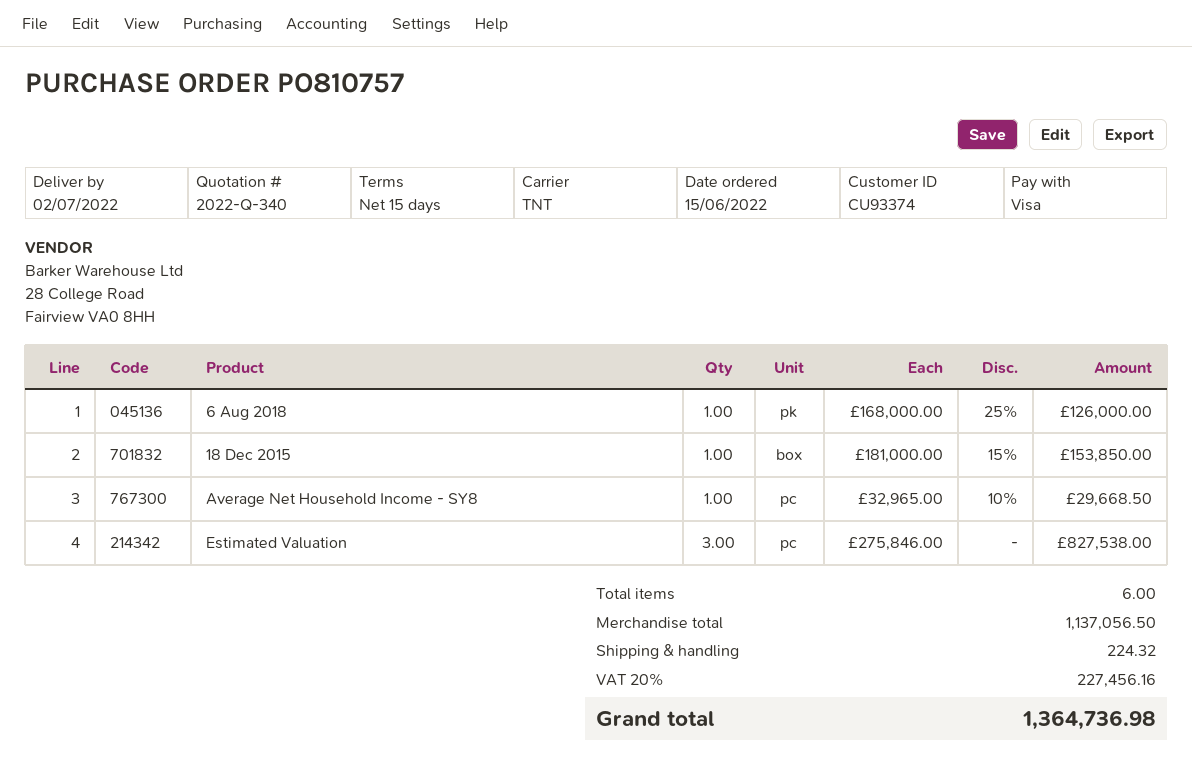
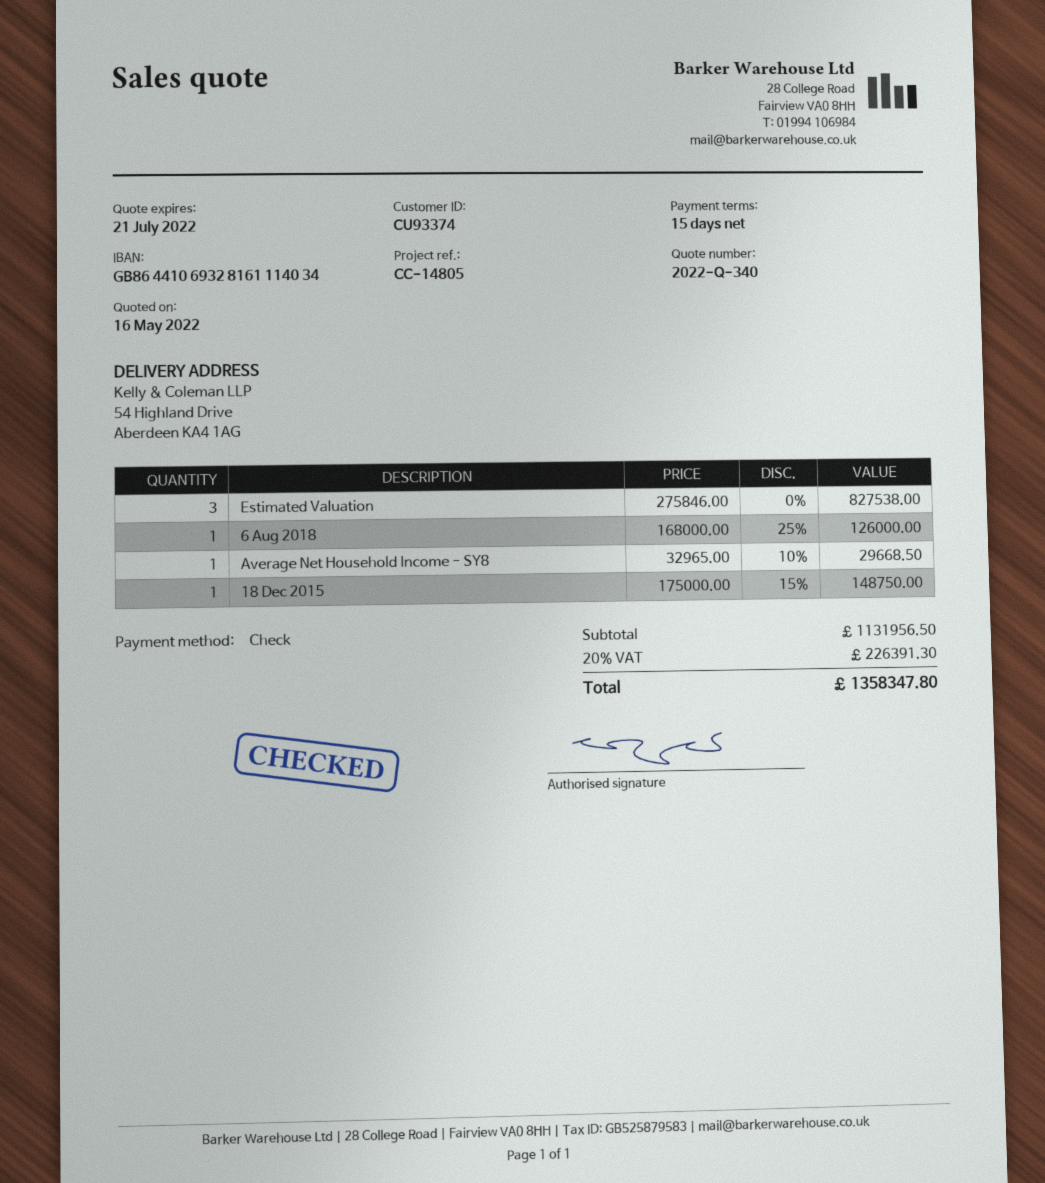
payment method: Visa -> cheque
18 Dec 2015: 1 x 181000.00 - 15% = 153850.00 -> 1 x 175000.00 - 15% = 148750.00
subtotal: 1137056.50 -> 1131956.50
shipping: 224.32 -> none
tax: 20% = 227456.16 -> 20% = 226391.30
total: 1364736.98 -> 1358347.80

